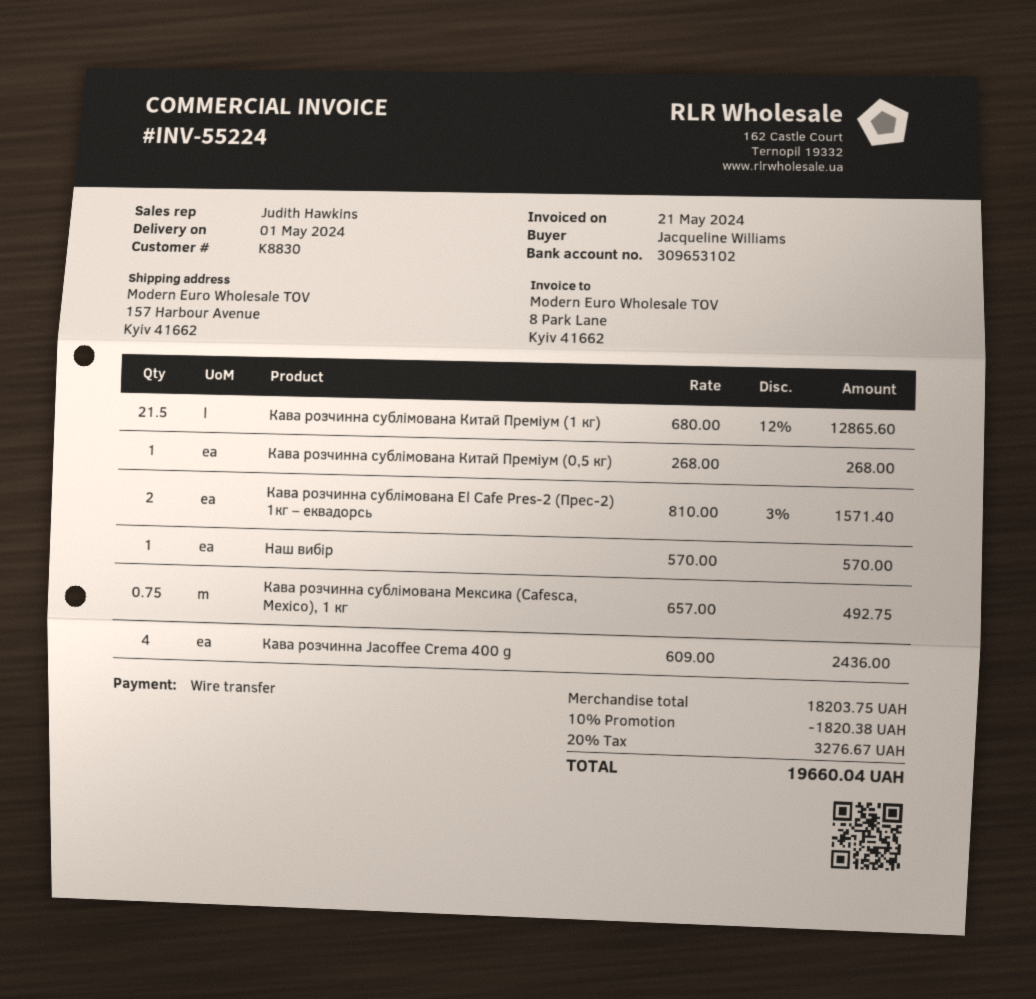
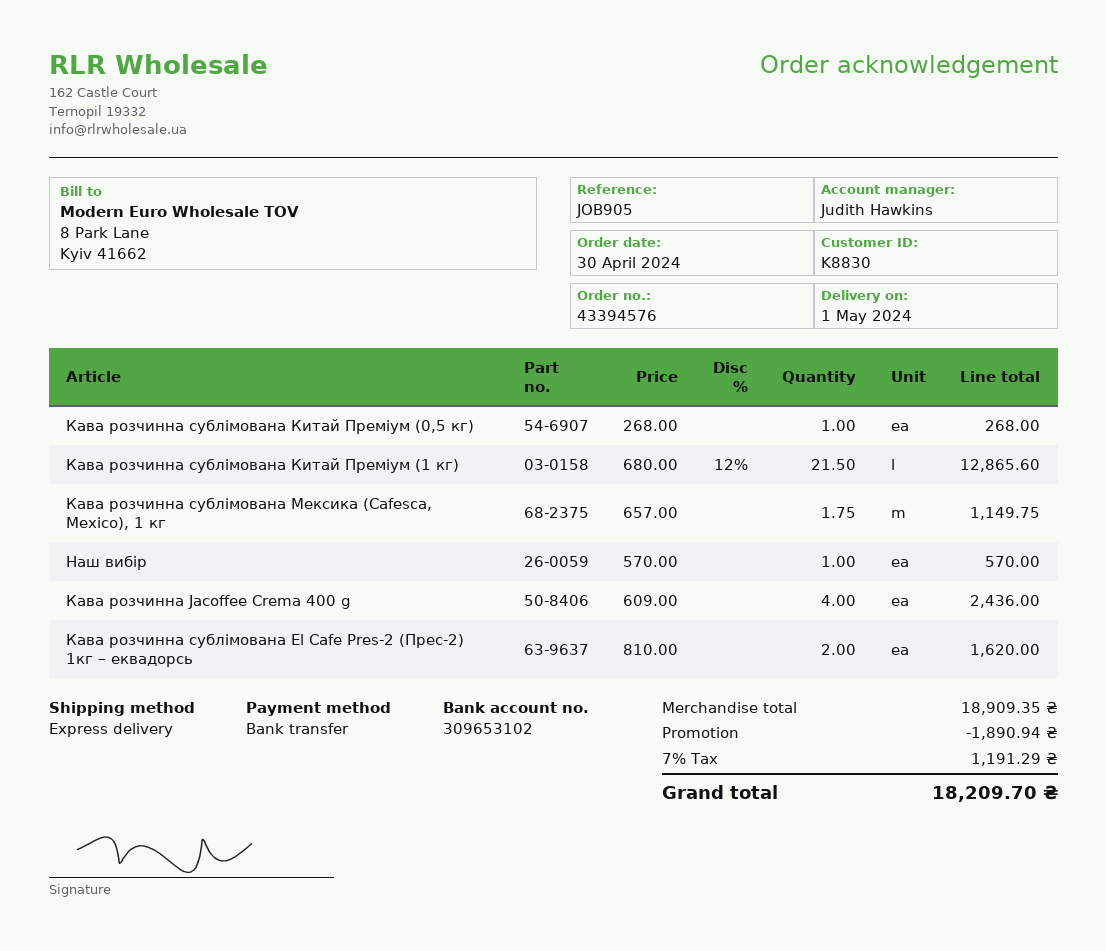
Кава розчинна сублімована El Cafe Pres-2 (Прес-2) 1кг – еквадорсь: 2 x 810.00 - 3% = 1571.40 -> 2 x 810.00 = 1620.00
Кава розчинна сублімована Мексика (Cafesca, Mexico), 1 кг: 0.75 x 657.00 = 492.75 -> 1.75 x 657.00 = 1149.75
subtotal: 18203.75 -> 18909.35
discount: 1820.38 -> 1890.94
tax: 20% = 3276.67 -> 7% = 1191.29
total: 19660.04 -> 18209.70

